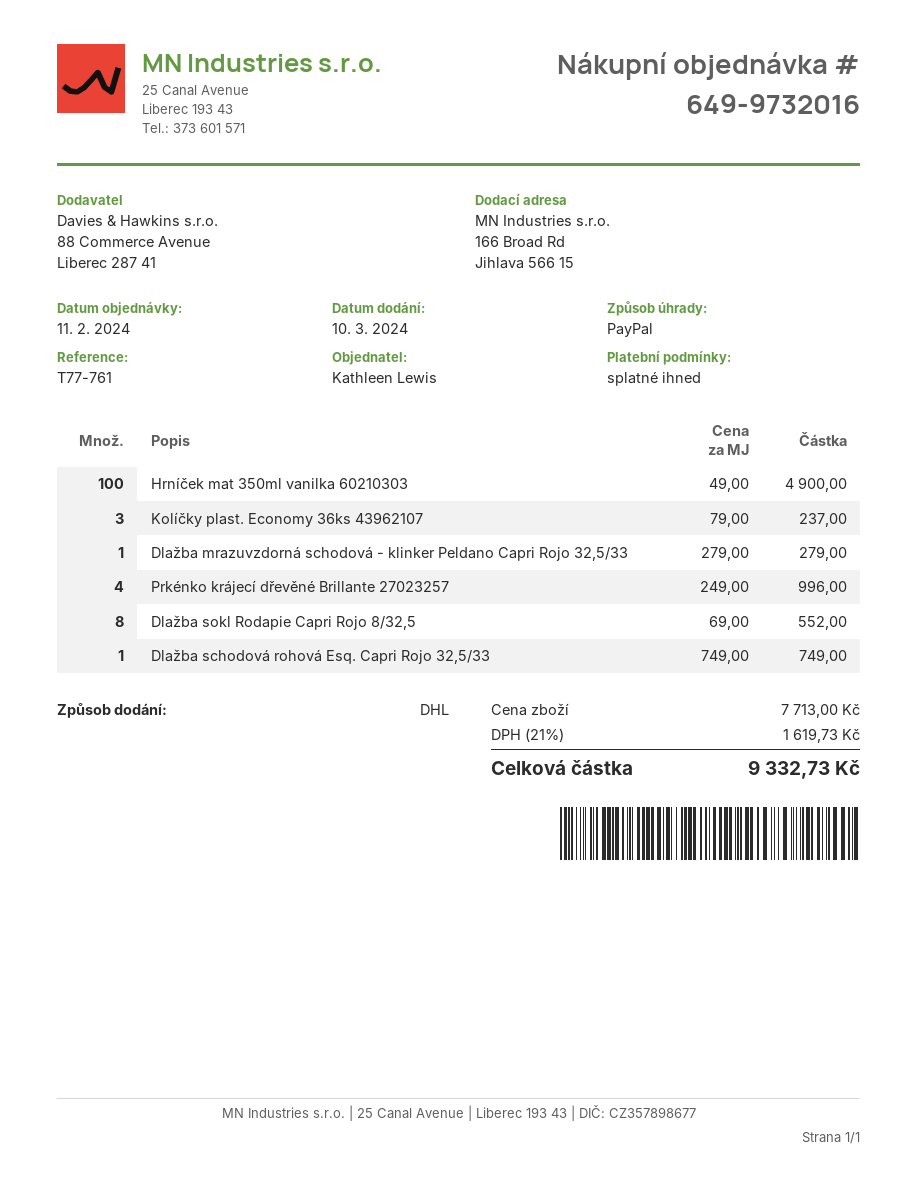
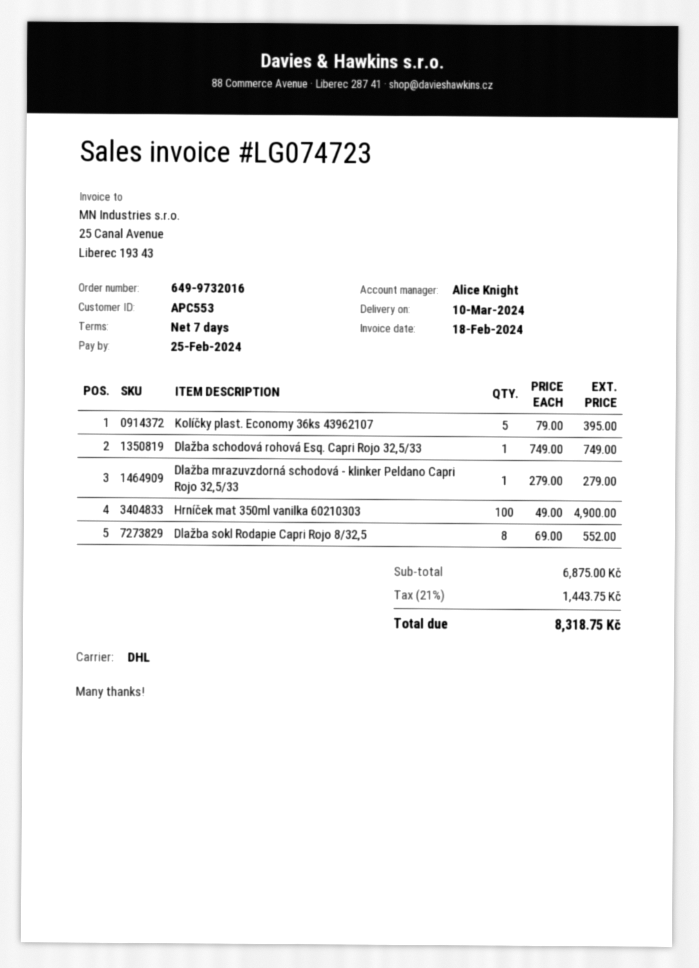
payment terms: on receipt -> 7 days
Kolíčky plast. Economy 36ks 43962107: 3 x 79.00 = 237.00 -> 5 x 79.00 = 395.00
Prkénko krájecí dřevěné Brillante 27023257: 4 x 249.00 = 996.00 -> none
subtotal: 7713.00 -> 6875.00
tax: 21% = 1619.73 -> 21% = 1443.75
total: 9332.73 -> 8318.75

